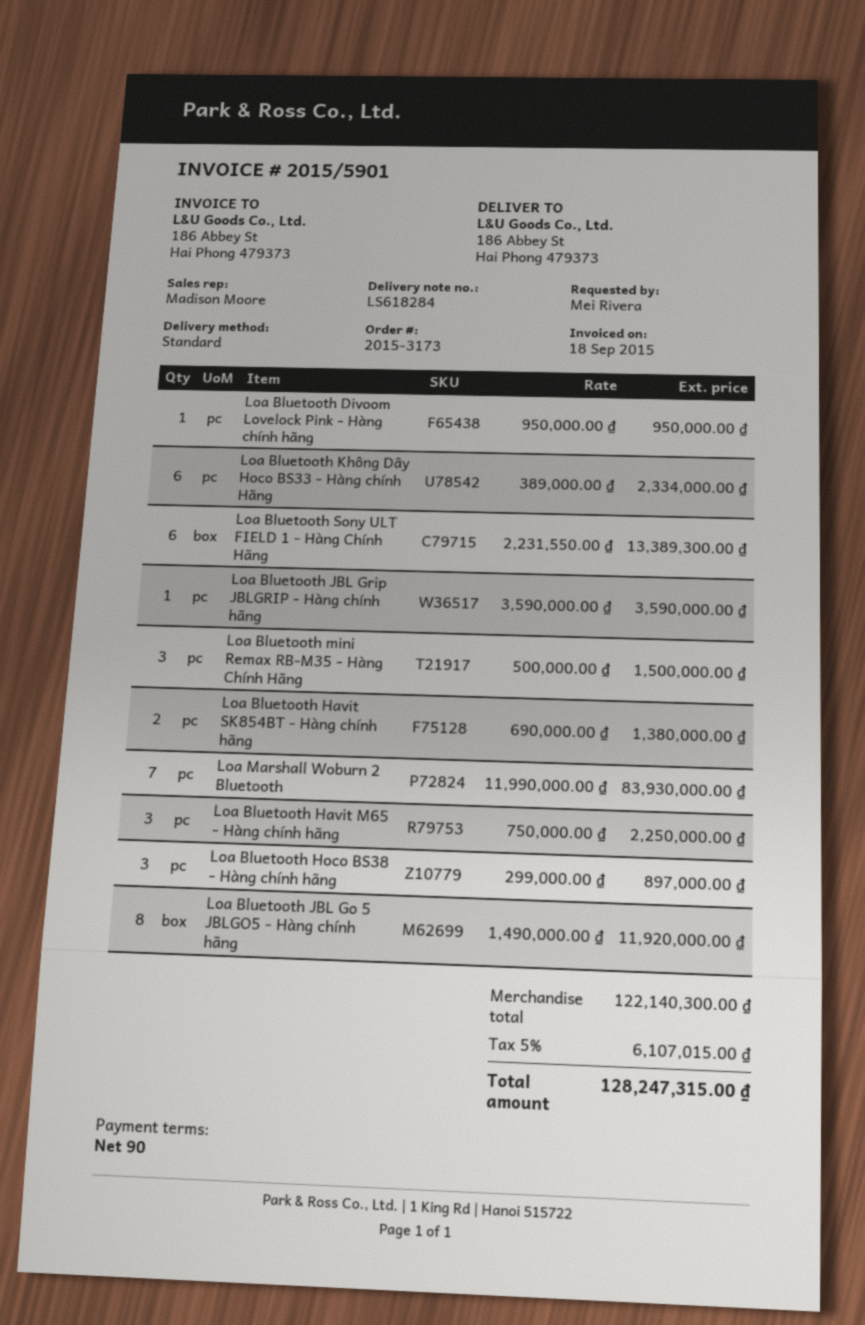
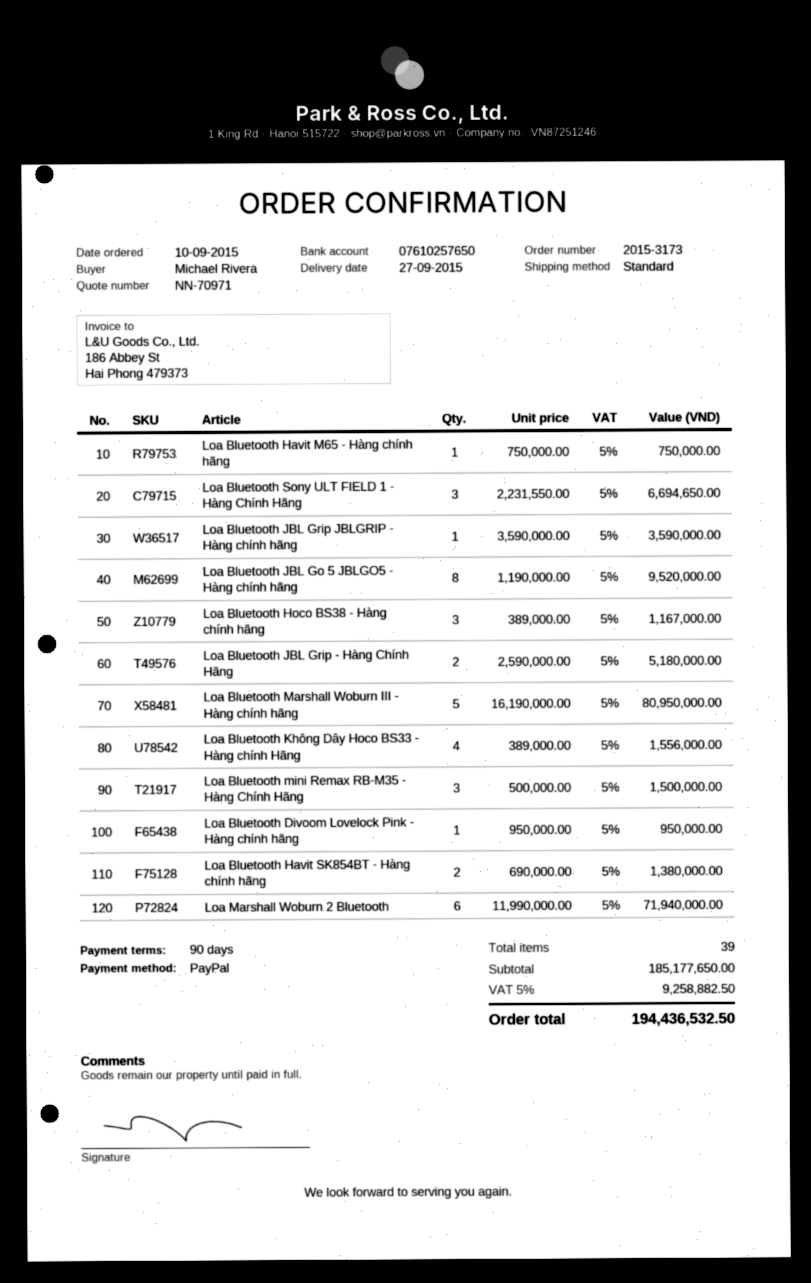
ordered by: Mei Rivera -> Michael Rivera
Loa Bluetooth Không Dây Hoco BS33 - Hàng chính Hãng: 6 x 389000.00 = 2334000.00 -> 4 x 389000.00 = 1556000.00
Loa Bluetooth Sony ULT FIELD 1 - Hàng Chính Hãng: 6 x 2231550.00 = 13389300.00 -> 3 x 2231550.00 = 6694650.00
Loa Marshall Woburn 2 Bluetooth: 7 x 11990000.00 = 83930000.00 -> 6 x 11990000.00 = 71940000.00
Loa Bluetooth Havit M65 - Hàng chính hãng: 3 x 750000.00 = 2250000.00 -> 1 x 750000.00 = 750000.00
Loa Bluetooth Hoco BS38 - Hàng chính hãng: 3 x 299000.00 = 897000.00 -> 3 x 389000.00 = 1167000.00
Loa Bluetooth JBL Go 5 JBLGO5 - Hàng chính hãng: 8 x 1490000.00 = 11920000.00 -> 8 x 1190000.00 = 9520000.00
Loa Bluetooth JBL Grip - Hàng Chính Hãng: none -> 2 x 2590000.00 = 5180000.00
Loa Bluetooth Marshall Woburn III - Hàng chính hãng: none -> 5 x 16190000.00 = 80950000.00
subtotal: 122140300.00 -> 185177650.00
tax: 5% = 6107015.00 -> 5% = 9258882.50
total: 128247315.00 -> 194436532.50

